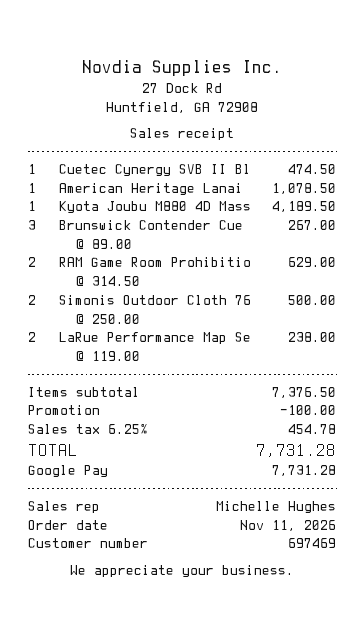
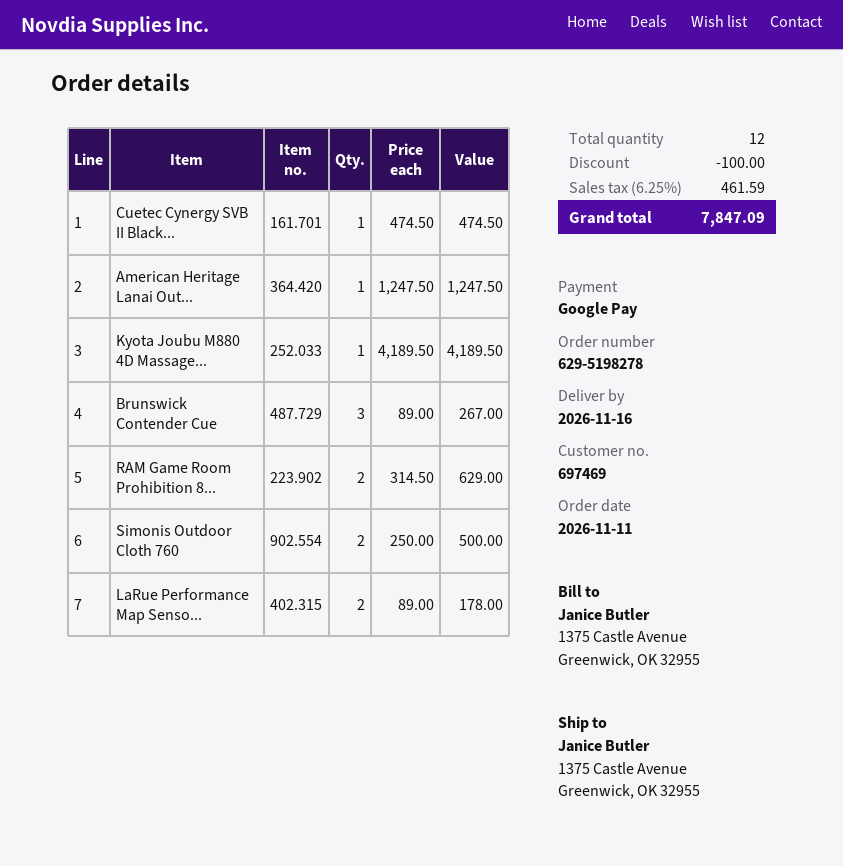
American Heritage Lanai: 1 x 1078.50 = 1078.50 -> 1 x 1247.50 = 1247.50
LaRue Performance Map Se: 2 x 119.00 = 238.00 -> 2 x 89.00 = 178.00
tax: 6.25% = 454.78 -> 6.25% = 461.59
total: 7731.28 -> 7847.09

